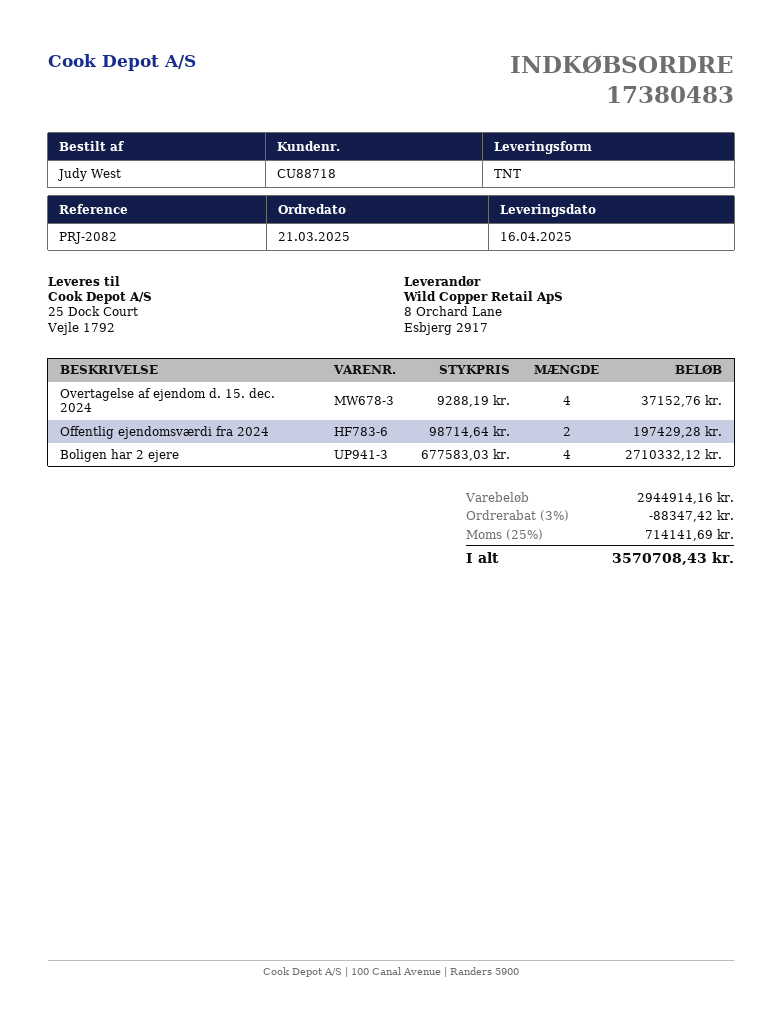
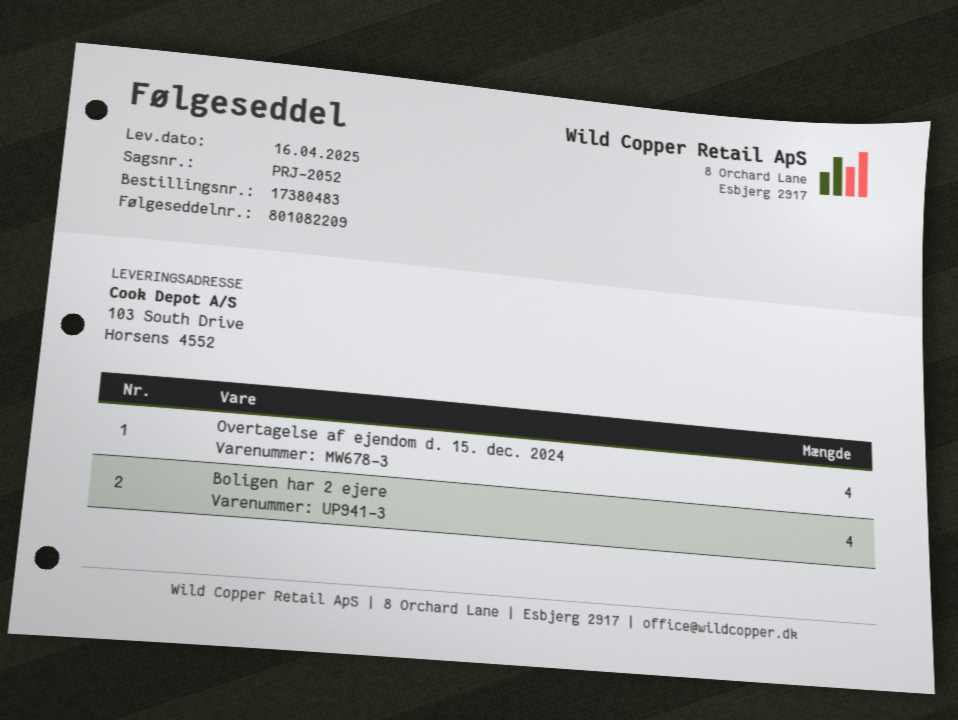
reference: PRJ-2082 -> PRJ-2052
ship to: 25 Dock Court, Vejle 1792 -> 103 South Drive, Horsens 4552
Offentlig ejendomsværdi fra 2024: 2 -> none

